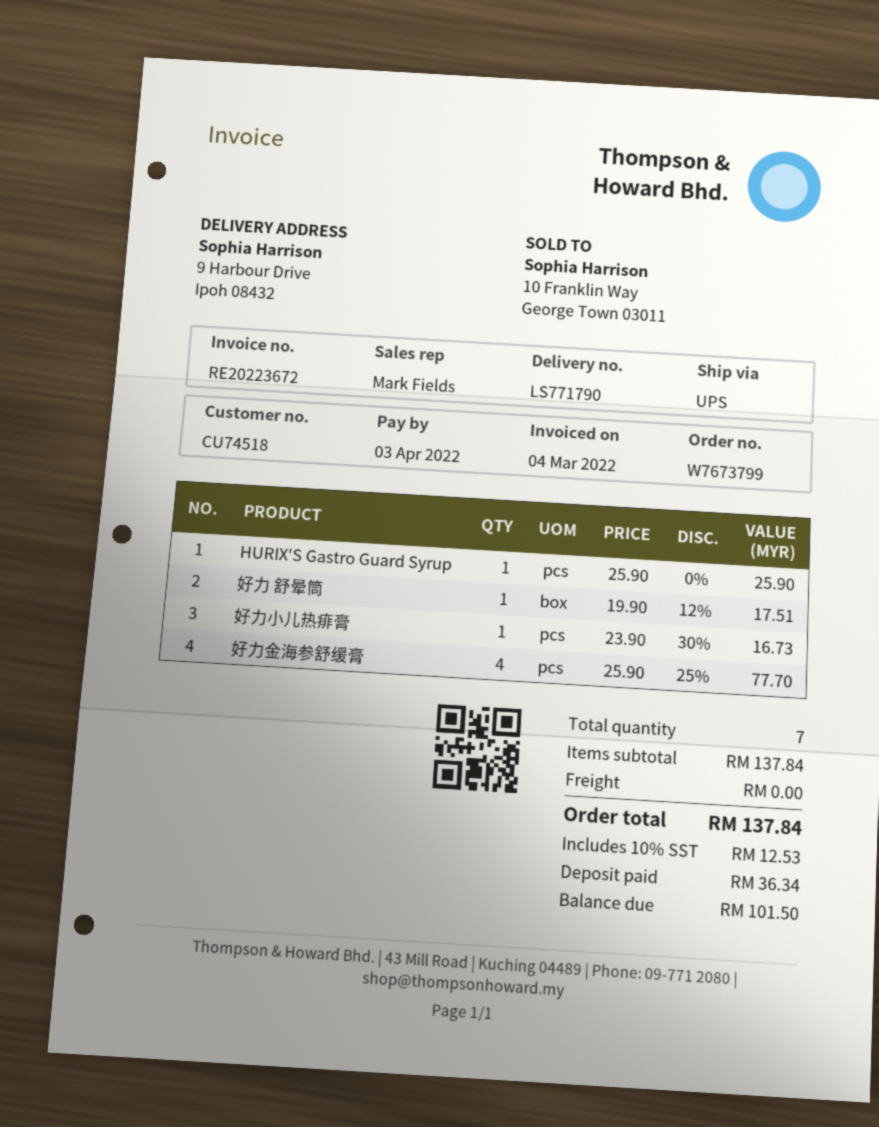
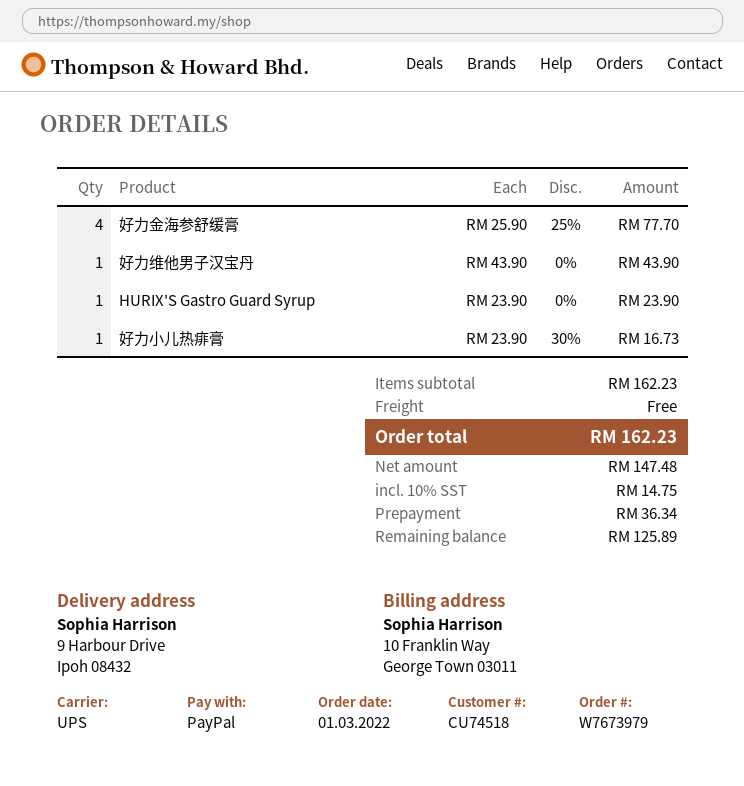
order number: W7673799 -> W7673979
HURIX'S Gastro Guard Syrup: 1 x 25.90 = 25.90 -> 1 x 23.90 = 23.90
好力 舒晕筒: 1 x 19.90 - 12% = 17.51 -> none
好力维他男子汉宝丹: none -> 1 x 43.90 = 43.90
subtotal: 137.84 -> 162.23
tax: 10% = 12.53 -> 10% = 14.75
total: 137.84 -> 162.23
balance: 101.50 -> 125.89

